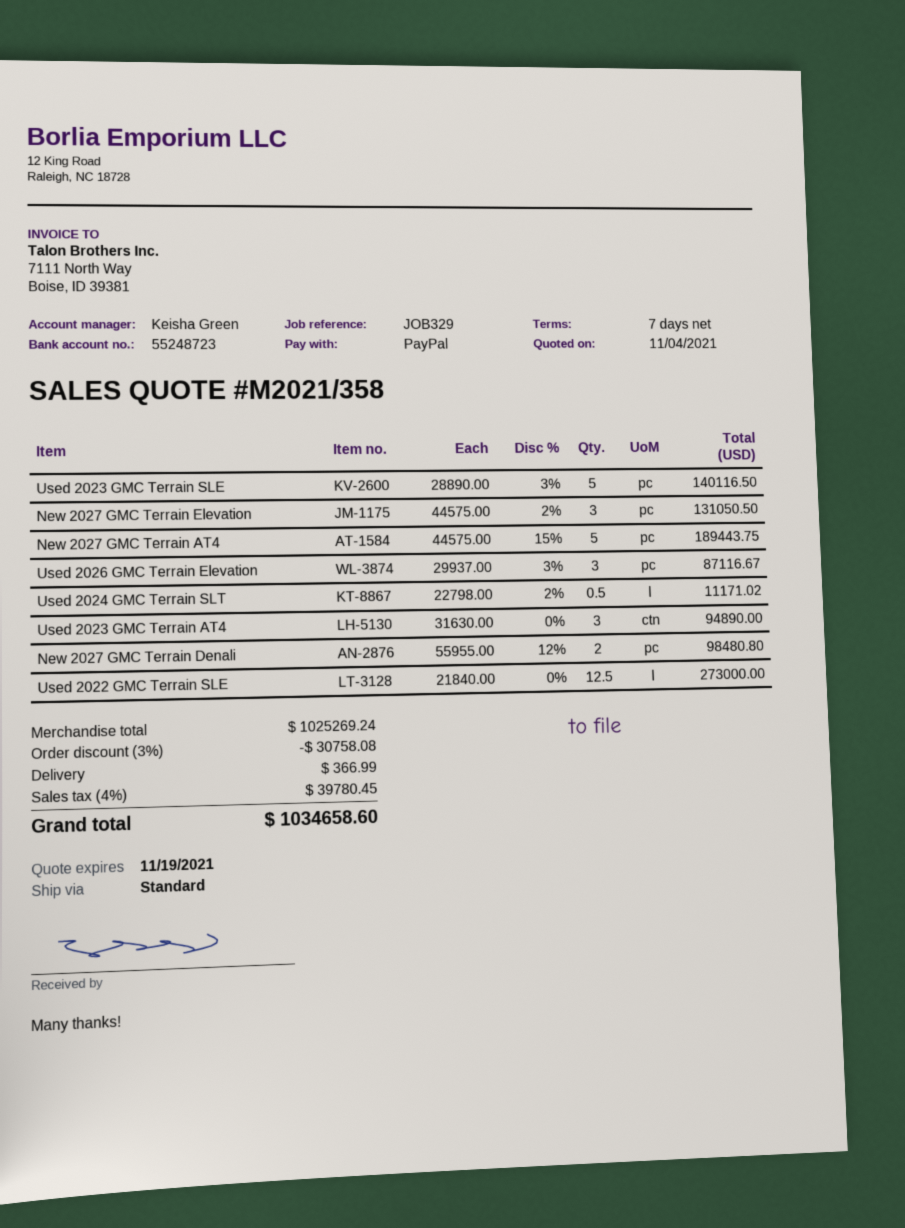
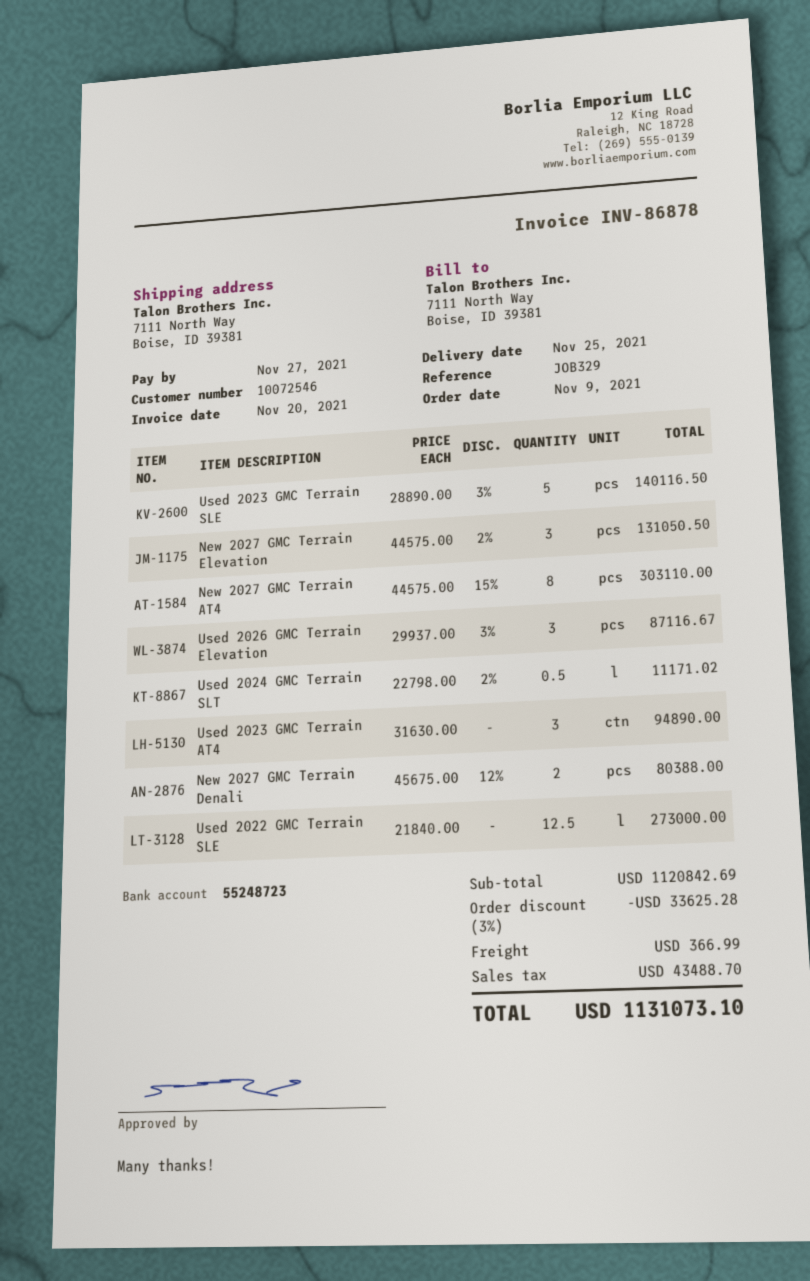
New 2027 GMC Terrain AT4: 5 x 44575.00 - 15% = 189443.75 -> 8 x 44575.00 - 15% = 303110.00
New 2027 GMC Terrain Denali: 2 x 55955.00 - 12% = 98480.80 -> 2 x 45675.00 - 12% = 80388.00
subtotal: 1025269.24 -> 1120842.69
discount: 3% = 30758.08 -> 3% = 33625.28
tax: 39780.45 -> 43488.70
total: 1034658.60 -> 1131073.10

